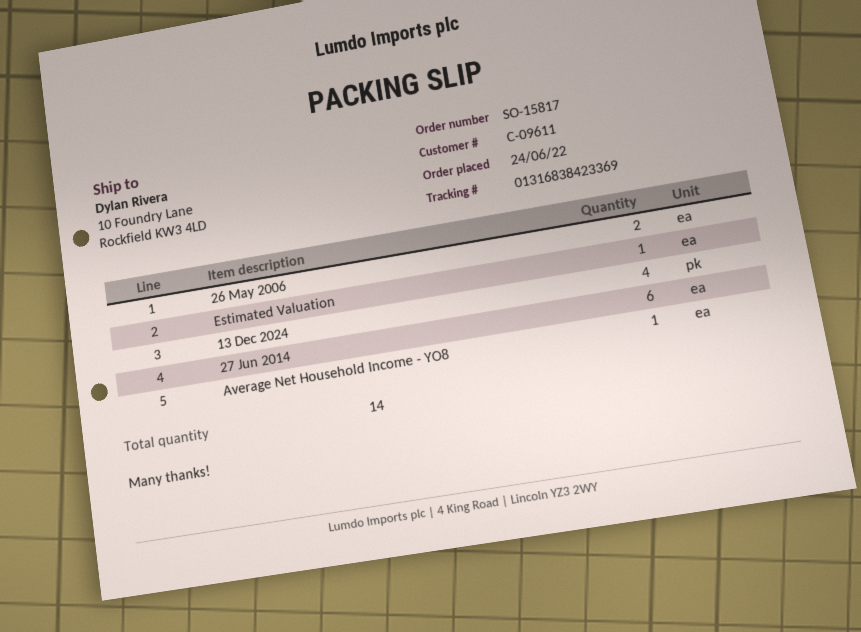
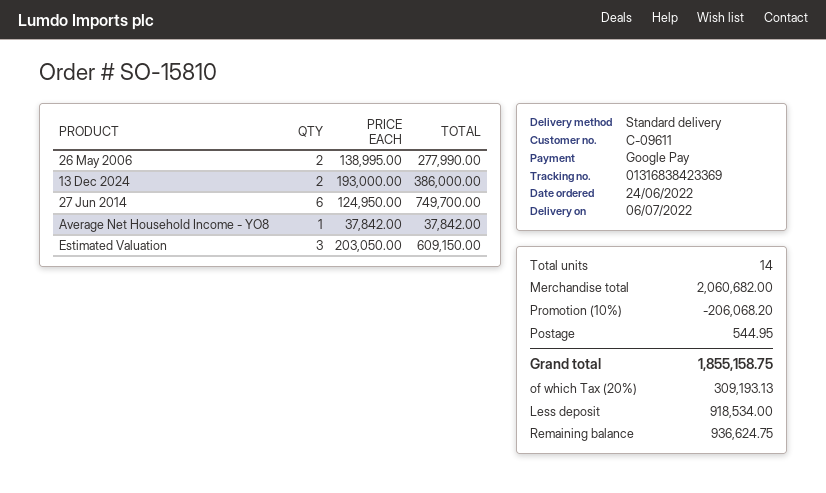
order number: SO-15817 -> SO-15810
Estimated Valuation: 1 -> 3
13 Dec 2024: 4 -> 2

